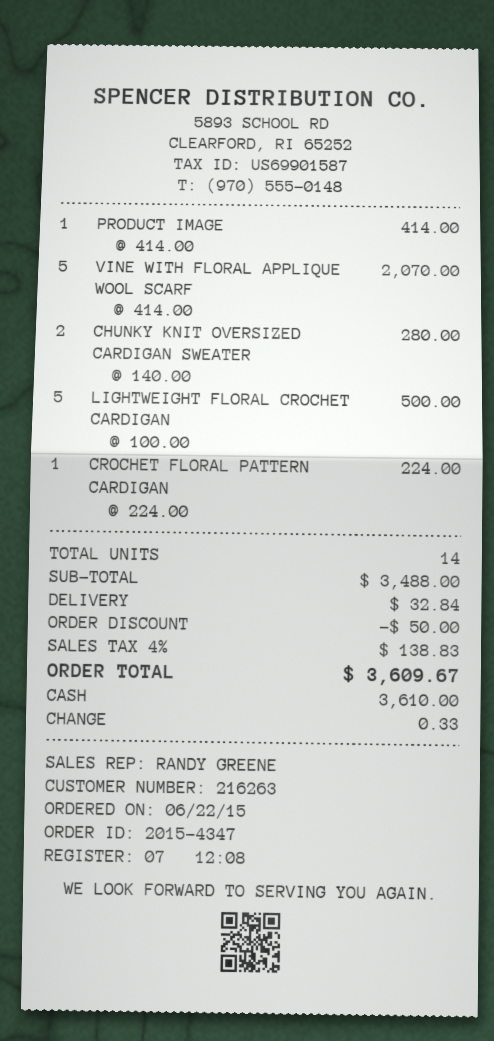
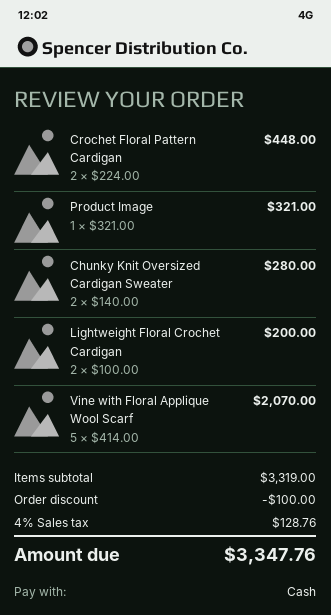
PRODUCT IMAGE: 1 x 414.00 = 414.00 -> 1 x 321.00 = 321.00
LIGHTWEIGHT FLORAL CROCHET CARDIGAN: 5 x 100.00 = 500.00 -> 2 x 100.00 = 200.00
CROCHET FLORAL PATTERN CARDIGAN: 1 x 224.00 = 224.00 -> 2 x 224.00 = 448.00
subtotal: 3488.00 -> 3319.00
discount: 50.00 -> 100.00
shipping: 32.84 -> none
tax: 4% = 138.83 -> 4% = 128.76
total: 3609.67 -> 3347.76

